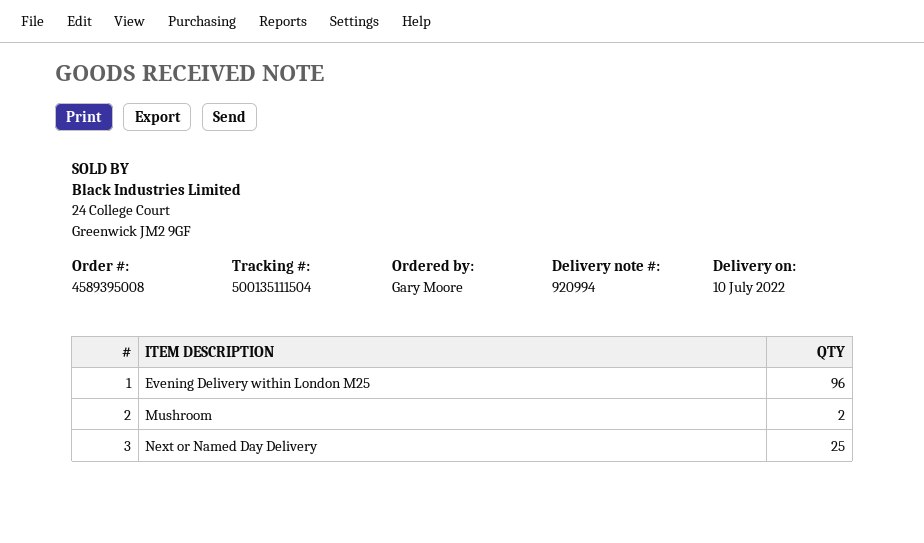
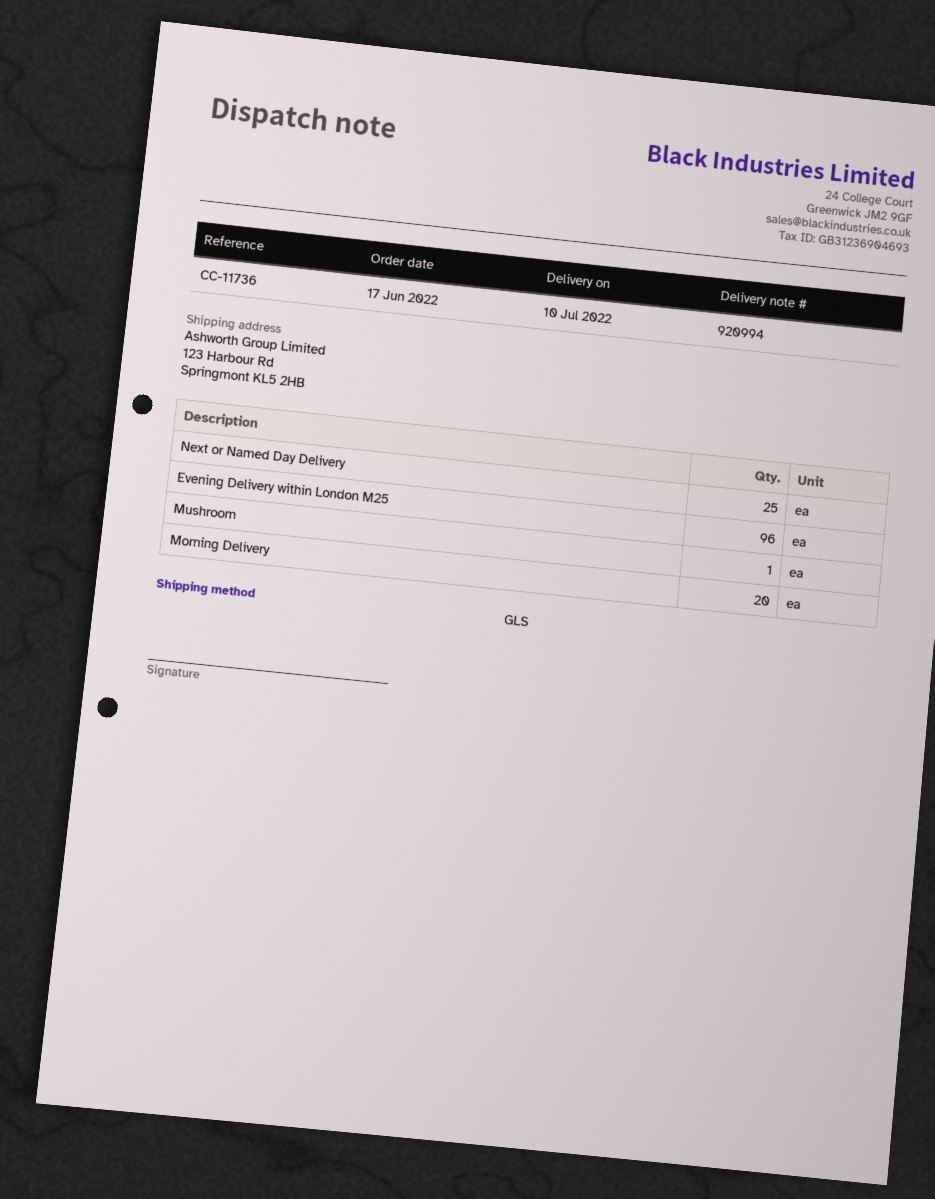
Mushroom: 2 -> 1
Morning Delivery: none -> 20

